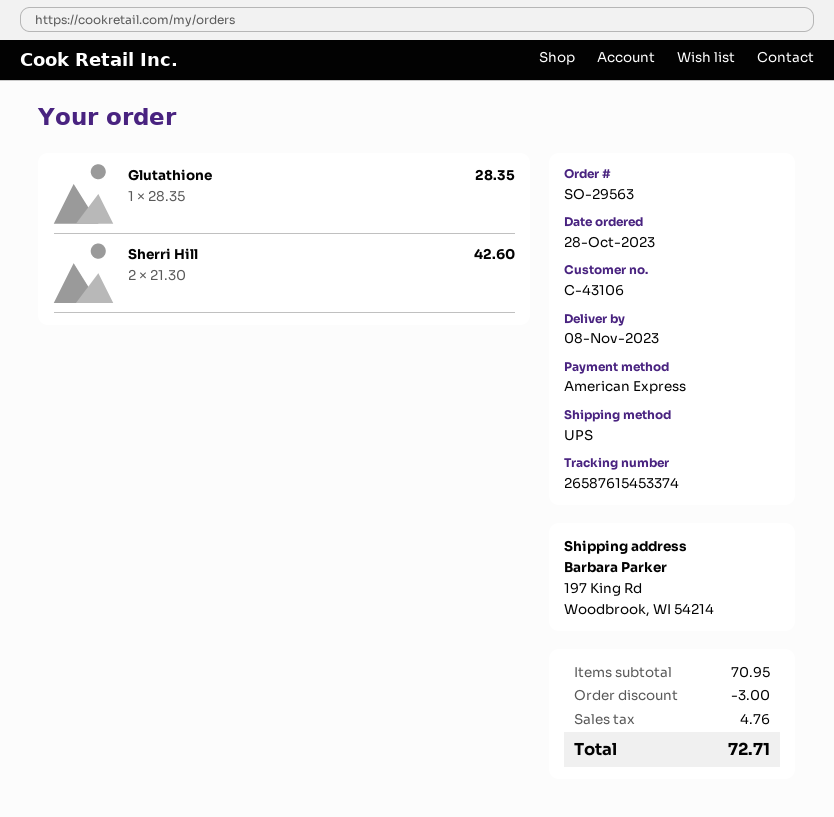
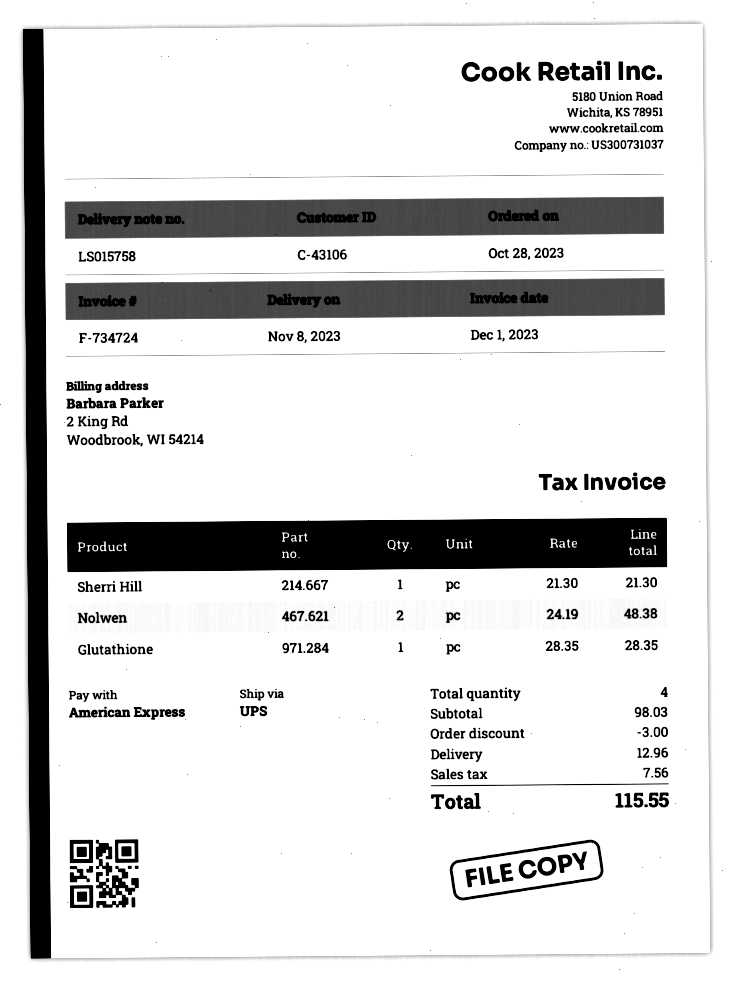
Sherri Hill: 2 x 21.30 = 42.60 -> 1 x 21.30 = 21.30
Nolwen: none -> 2 x 24.19 = 48.38
subtotal: 70.95 -> 98.03
shipping: none -> 12.96
tax: 4.76 -> 7.56
total: 72.71 -> 115.55

